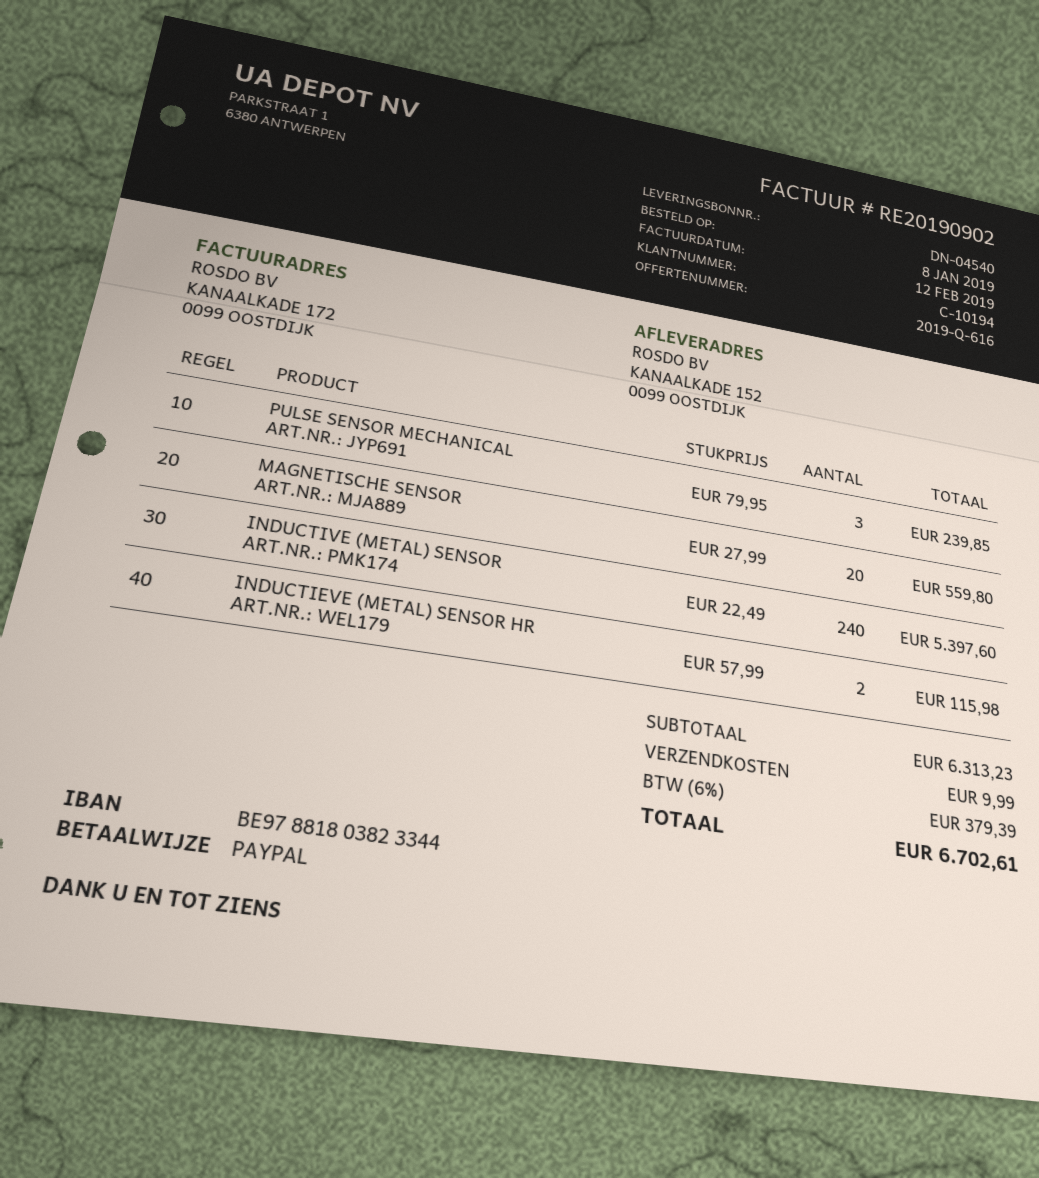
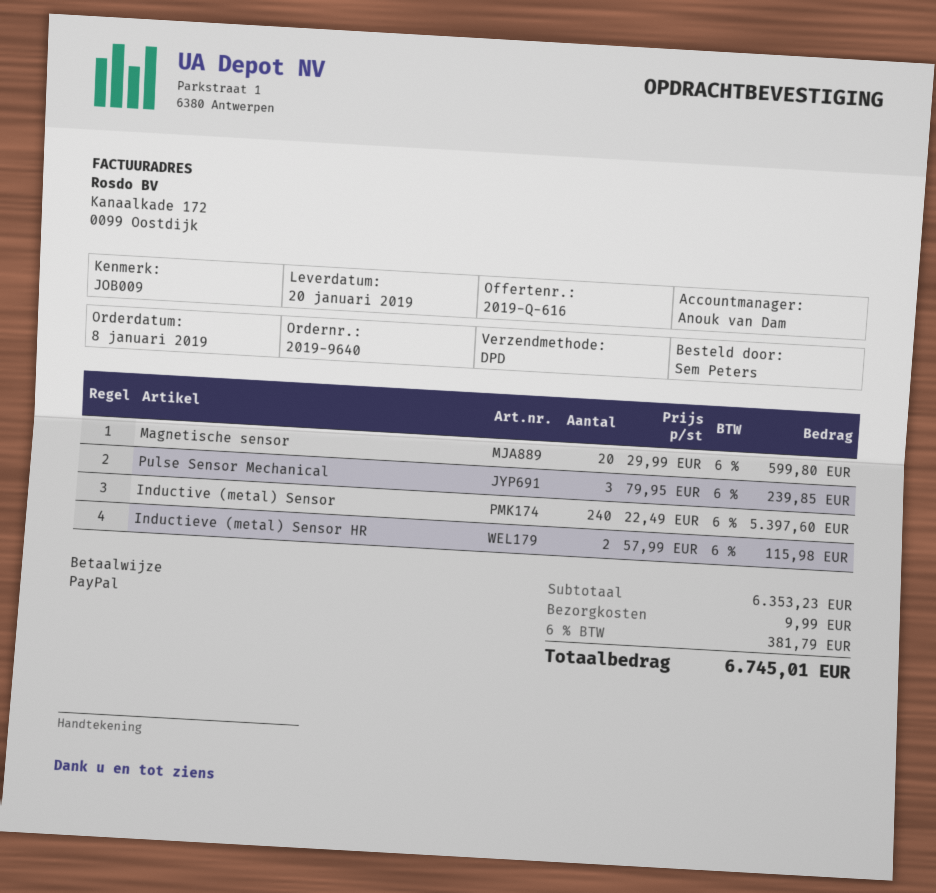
MAGNETISCHE SENSOR: 20 x 27.99 = 559.80 -> 20 x 29.99 = 599.80
subtotal: 6313.23 -> 6353.23
tax: 6% = 379.39 -> 6% = 381.79
total: 6702.61 -> 6745.01

